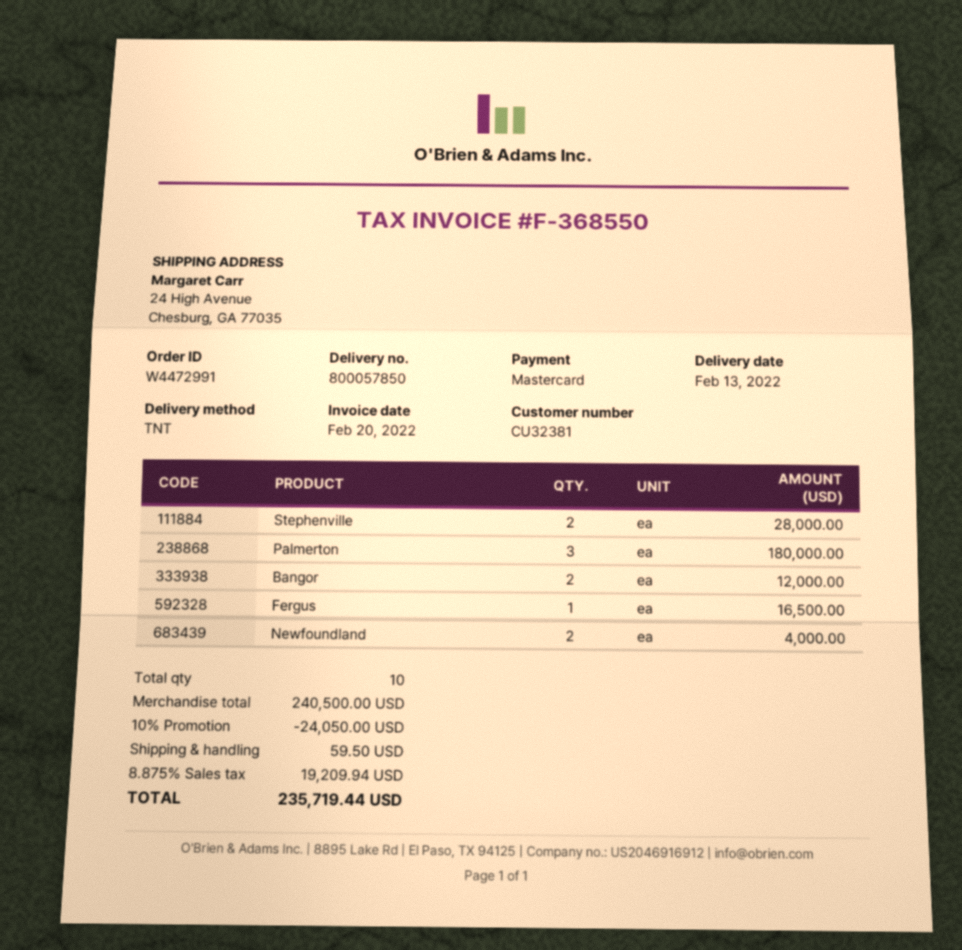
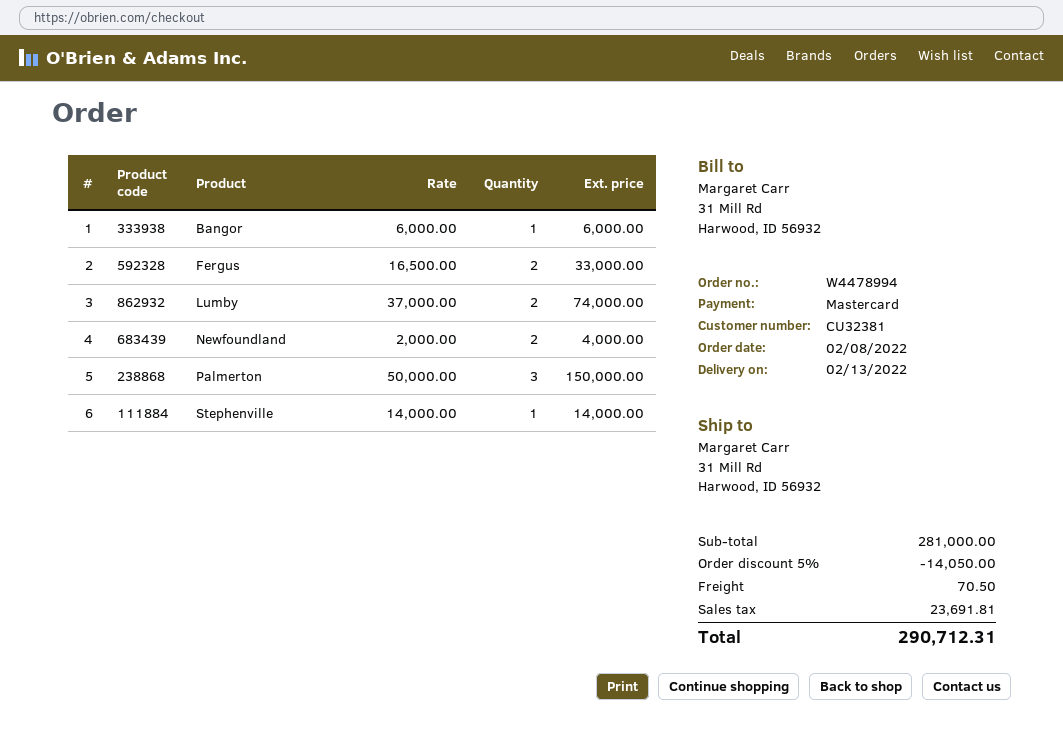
order number: W4472991 -> W4478994
ship to: 24 High Avenue, Chesburg, GA 77035 -> 31 Mill Rd, Harwood, ID 56932
Stephenville: 2 for 28000.00 -> 1 for 14000.00
Palmerton: 3 for 180000.00 -> 3 for 150000.00
Bangor: 2 for 12000.00 -> 1 for 6000.00
Fergus: 1 for 16500.00 -> 2 for 33000.00
Lumby: none -> 2 for 74000.00
subtotal: 240500.00 -> 281000.00
discount: 10% = 24050.00 -> 5% = 14050.00
shipping: 59.50 -> 70.50
tax: 19209.94 -> 23691.81
total: 235719.44 -> 290712.31

